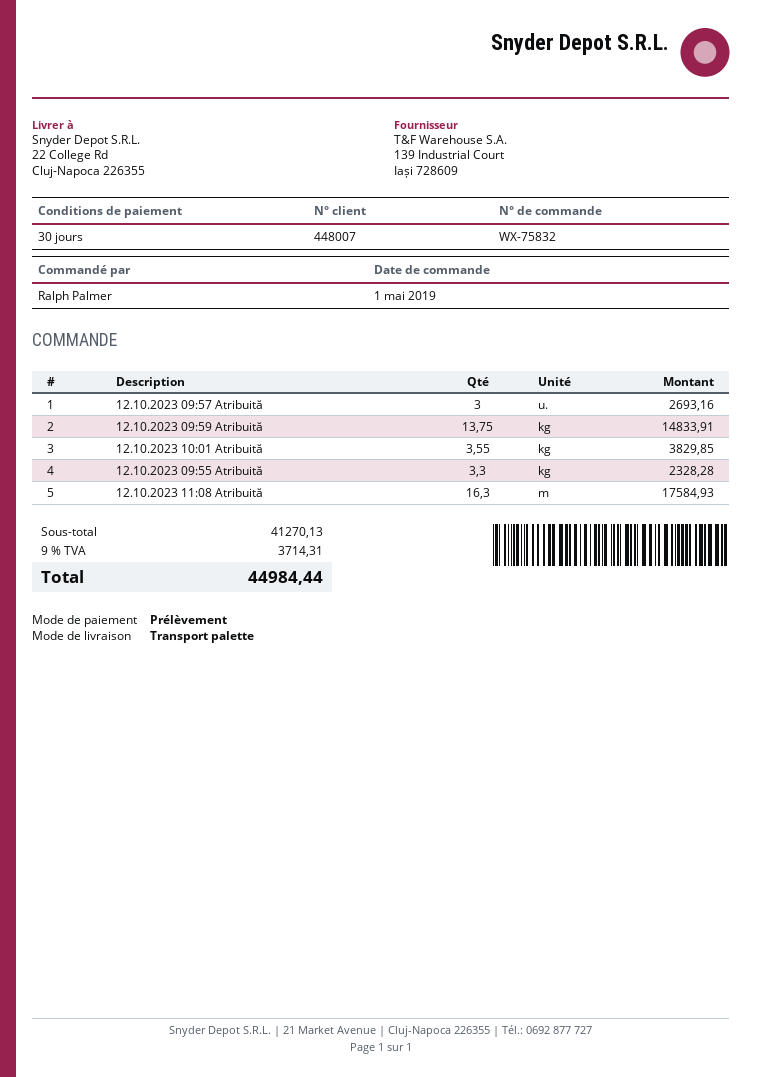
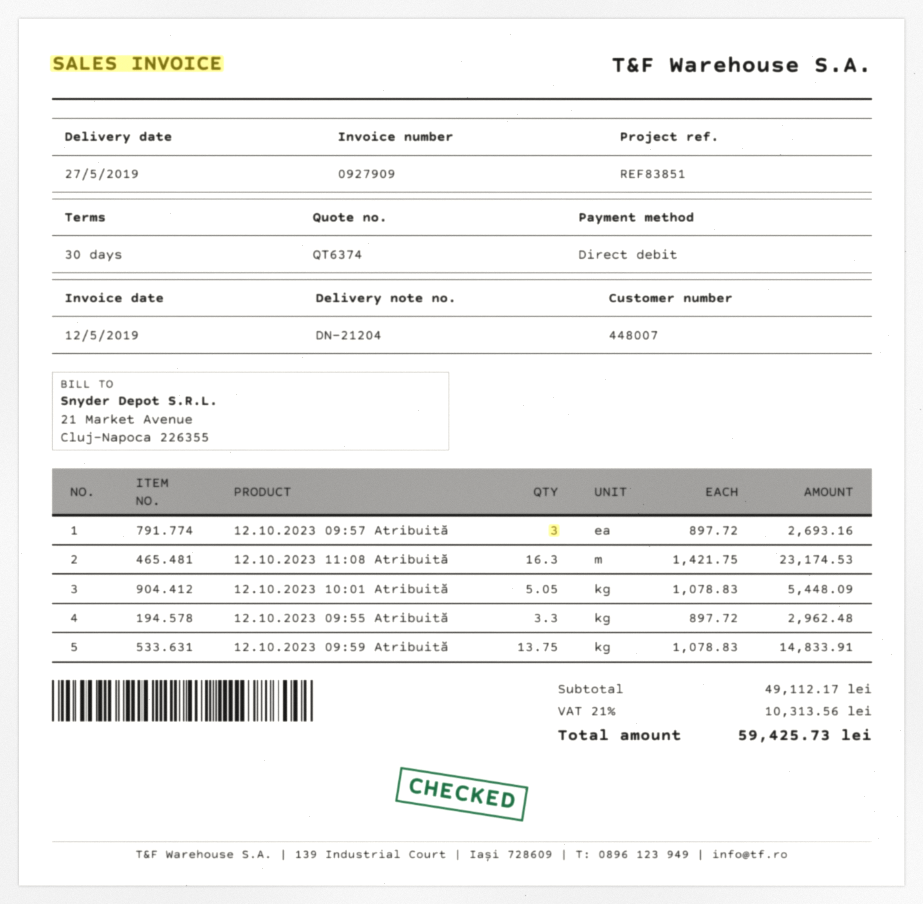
12.10.2023 10:01 Atribuită: 3.55 for 3829.85 -> 5.05 for 5448.09
12.10.2023 09:55 Atribuită: 3.3 for 2328.28 -> 3.3 for 2962.48
12.10.2023 11:08 Atribuită: 16.3 for 17584.93 -> 16.3 for 23174.53
subtotal: 41270.13 -> 49112.17
tax: 9% = 3714.31 -> 21% = 10313.56
total: 44984.44 -> 59425.73

